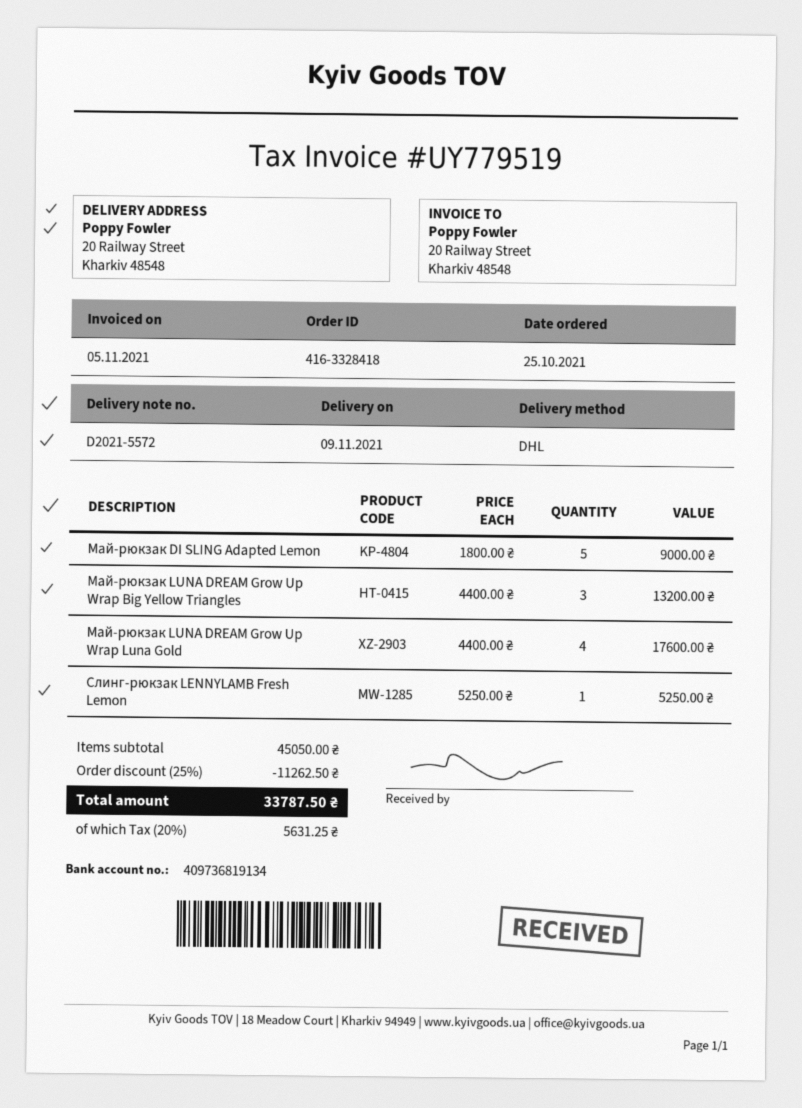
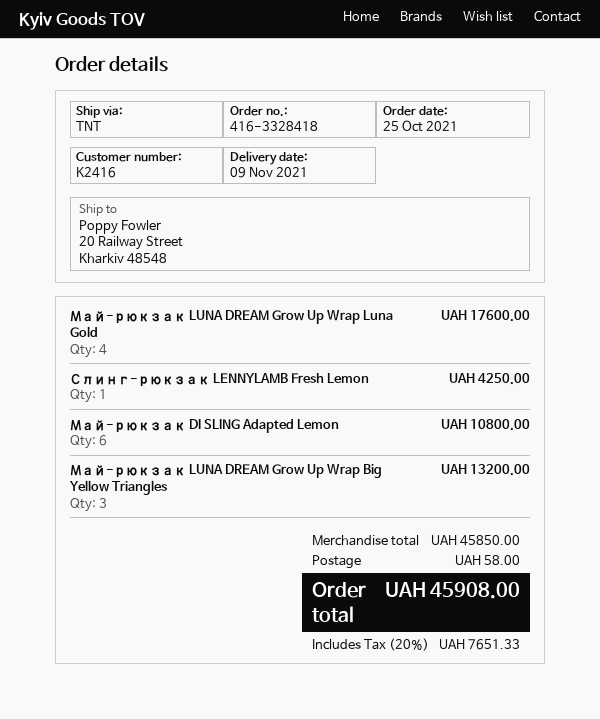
shipping method: DHL -> TNT
Май-рюкзак DI SLING Adapted Lemon: 5 for 9000.00 -> 6 for 10800.00
Слинг-рюкзак LENNYLAMB Fresh Lemon: 1 for 5250.00 -> 1 for 4250.00
subtotal: 45050.00 -> 45850.00
discount: 25% = 11262.50 -> none
shipping: none -> 58.00
tax: 20% = 5631.25 -> 20% = 7651.33
total: 33787.50 -> 45908.00

